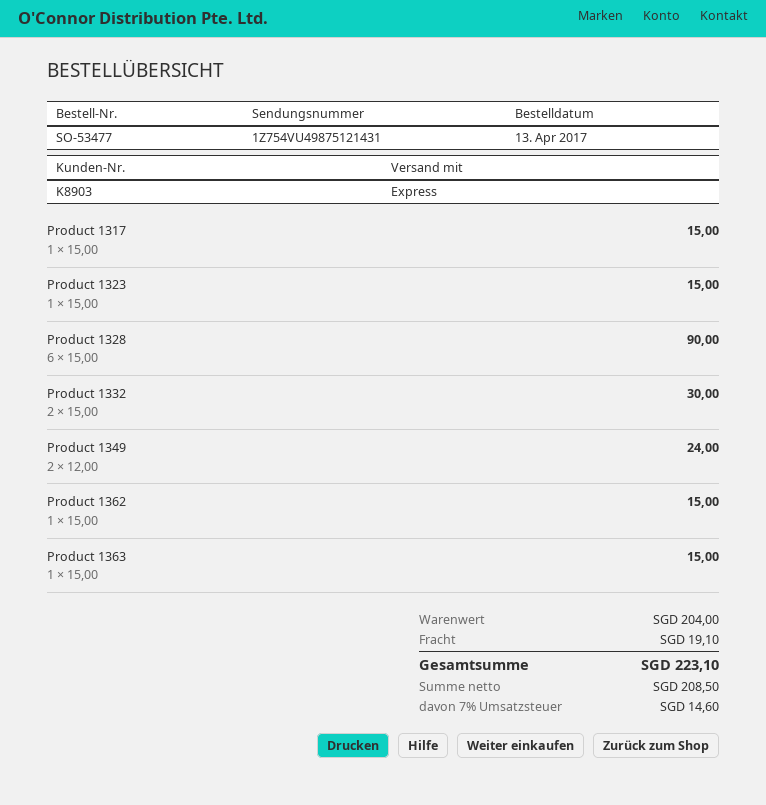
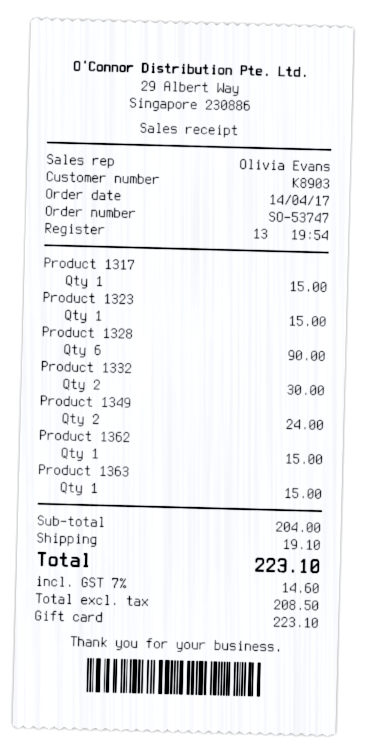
order number: SO-53477 -> SO-53747
order date: 2017-04-13 -> 2017-04-14

